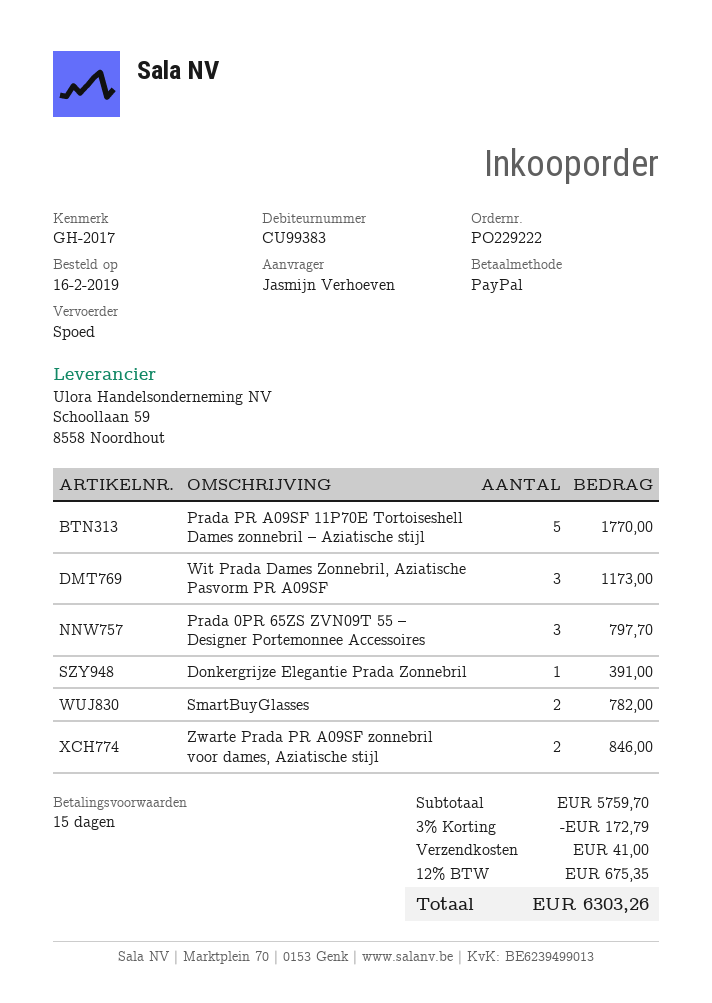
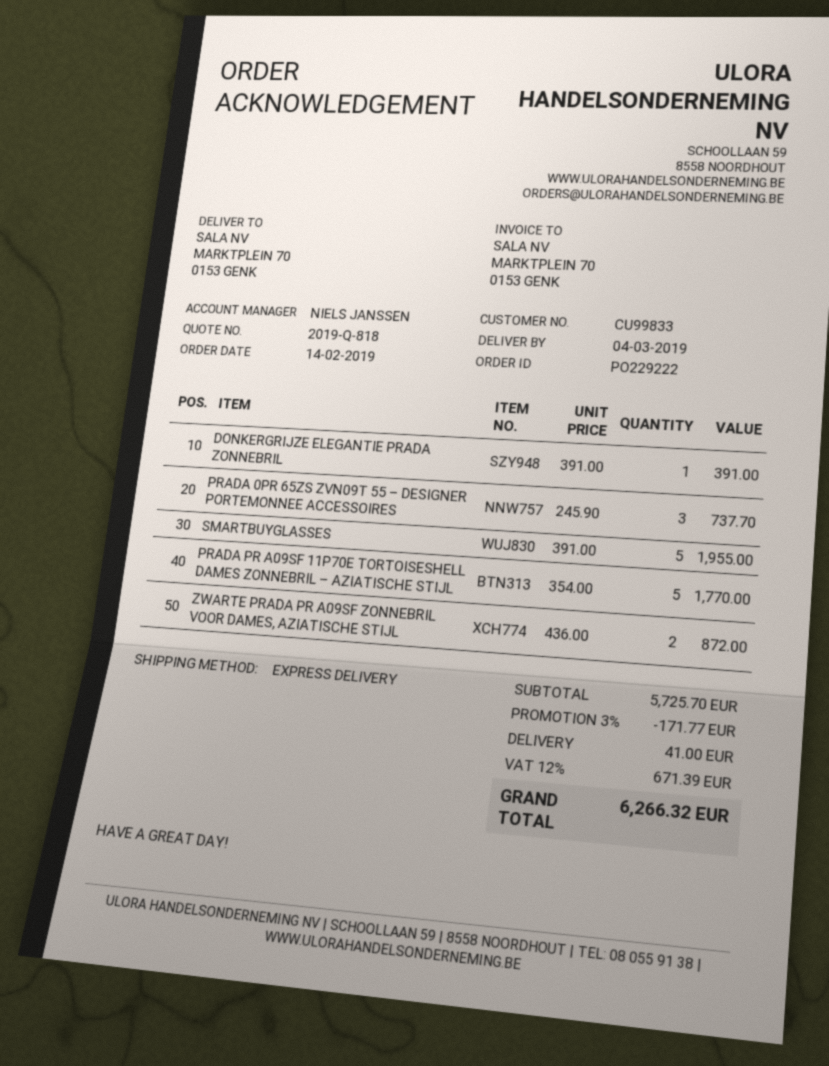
order date: 2019-02-16 -> 2019-02-14
customer number: CU99383 -> CU99833
Wit Prada Dames Zonnebril, Aziatische Pasvorm PR A09SF: 3 for 1173.00 -> none
Prada 0PR 65ZS ZVN09T 55 – Designer Portemonnee Accessoires: 3 for 797.70 -> 3 for 737.70
SmartBuyGlasses: 2 for 782.00 -> 5 for 1955.00
Zwarte Prada PR A09SF zonnebril voor dames, Aziatische stijl: 2 for 846.00 -> 2 for 872.00
subtotal: 5759.70 -> 5725.70
discount: 3% = 172.79 -> 3% = 171.77
tax: 12% = 675.35 -> 12% = 671.39
total: 6303.26 -> 6266.32

